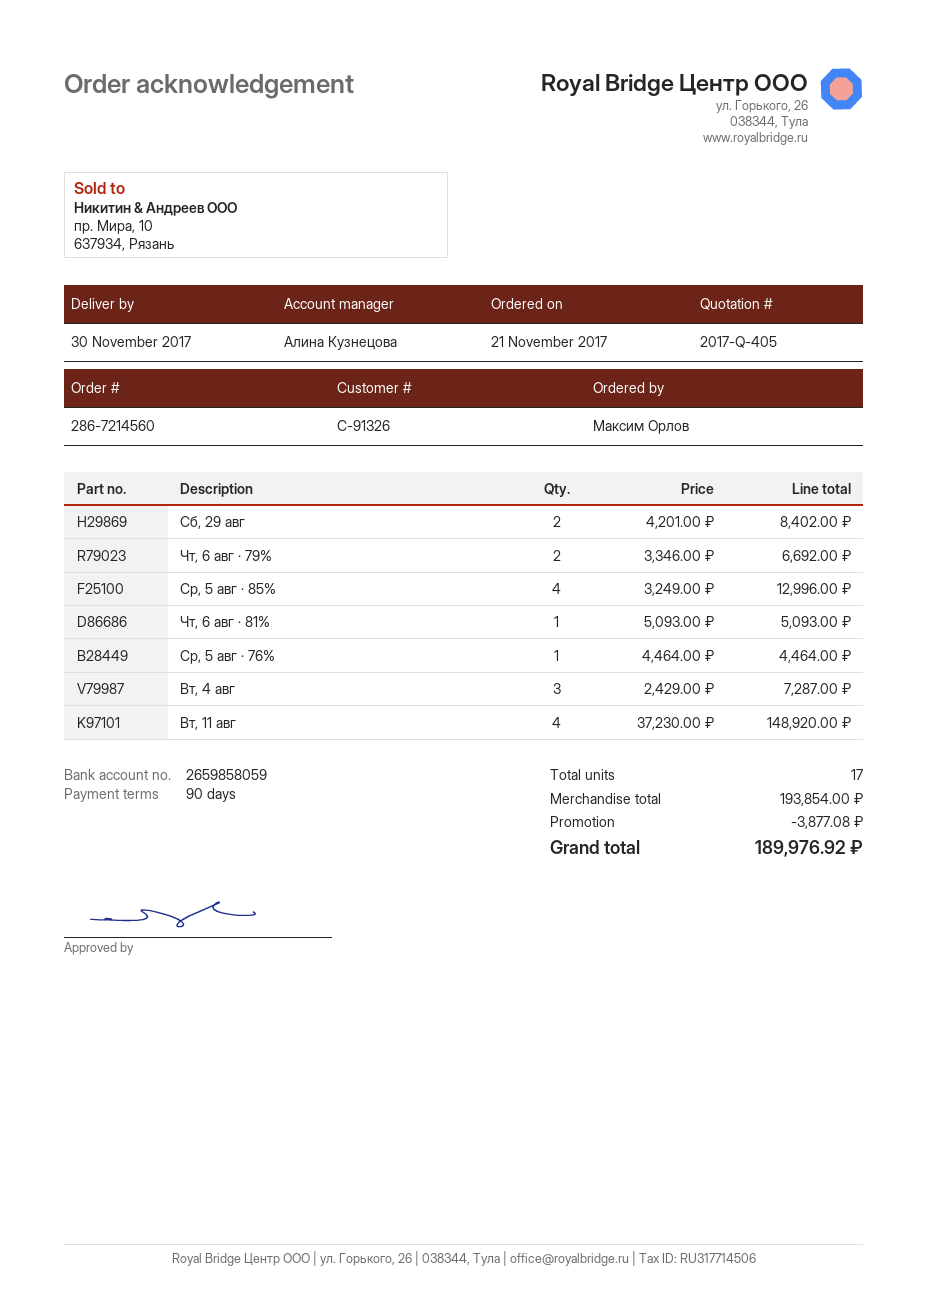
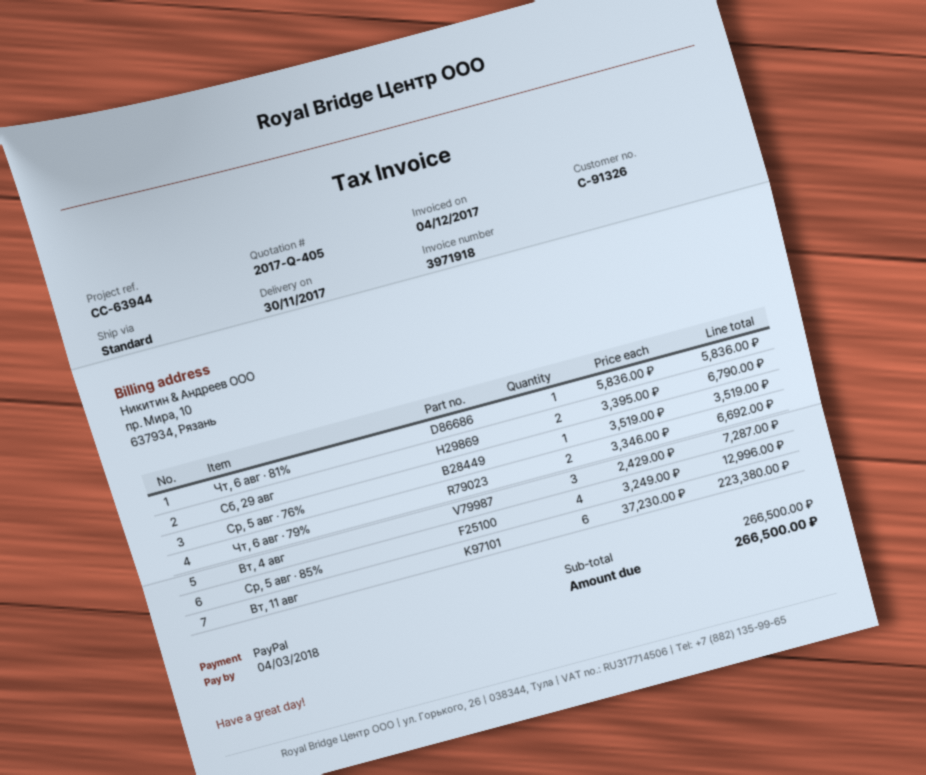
Сб, 29 авг: 2 x 4201.00 = 8402.00 -> 2 x 3395.00 = 6790.00
Чт, 6 авг · 81%: 1 x 5093.00 = 5093.00 -> 1 x 5836.00 = 5836.00
Ср, 5 авг · 76%: 1 x 4464.00 = 4464.00 -> 1 x 3519.00 = 3519.00
Вт, 11 авг: 4 x 37230.00 = 148920.00 -> 6 x 37230.00 = 223380.00
subtotal: 193854.00 -> 266500.00
discount: 3877.08 -> none
total: 189976.92 -> 266500.00

